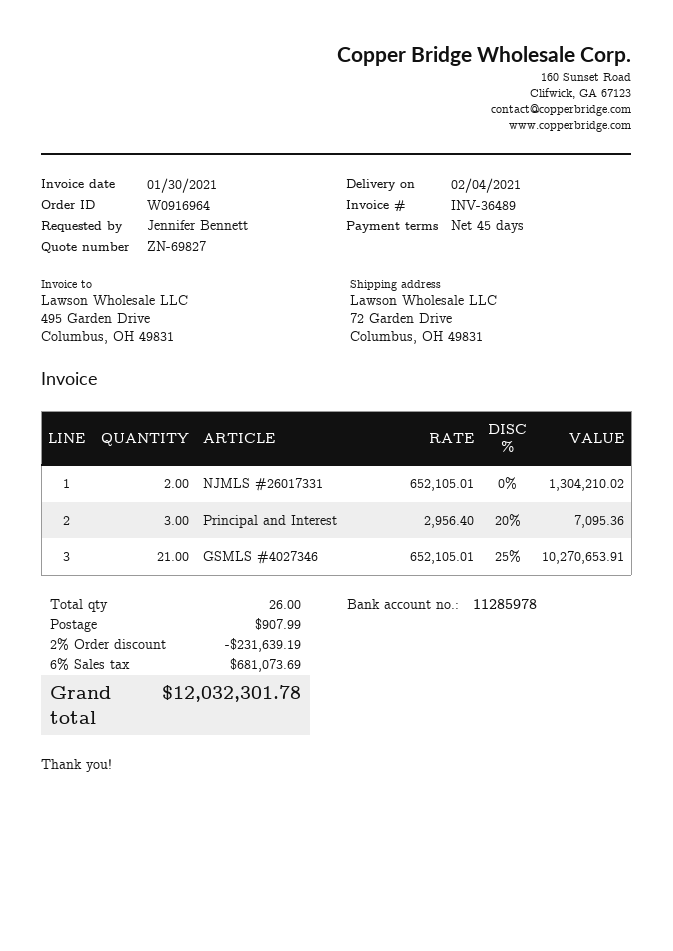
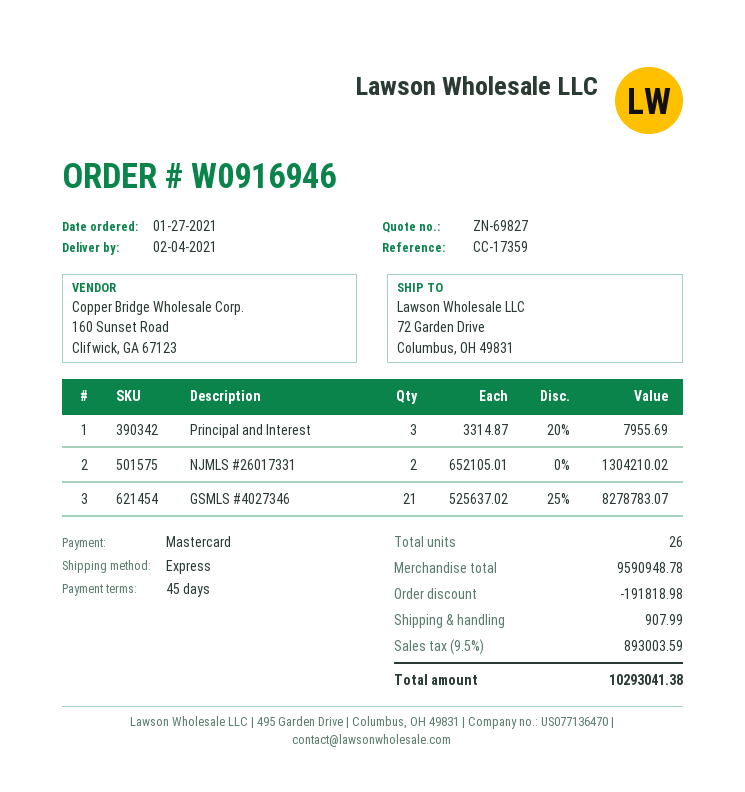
order number: W0916964 -> W0916946
Principal and Interest: 3 x 2956.40 - 20% = 7095.36 -> 3 x 3314.87 - 20% = 7955.69
GSMLS #4027346: 21 x 652105.01 - 25% = 10270653.91 -> 21 x 525637.02 - 25% = 8278783.07
discount: 231639.19 -> 191818.98
tax: 6% = 681073.69 -> 9.5% = 893003.59
total: 12032301.78 -> 10293041.38

